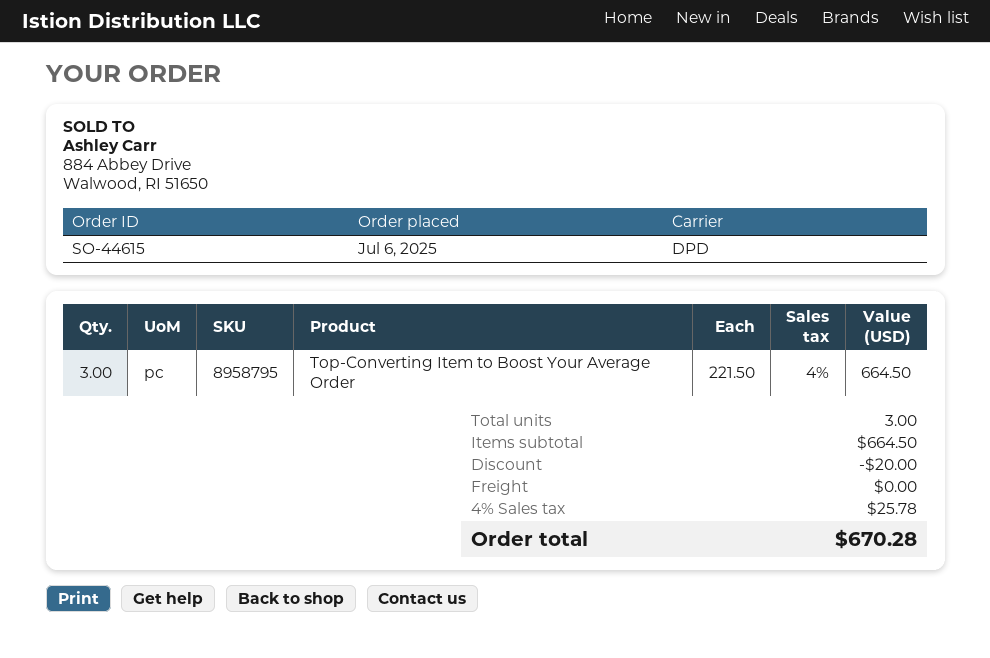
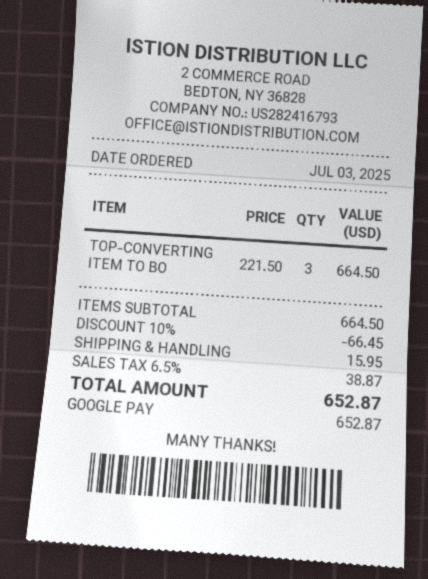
order date: 2025-07-06 -> 2025-07-03
discount: 20.00 -> 66.45
shipping: 0.00 -> 15.95
tax: 4% = 25.78 -> 6.5% = 38.87
total: 670.28 -> 652.87

